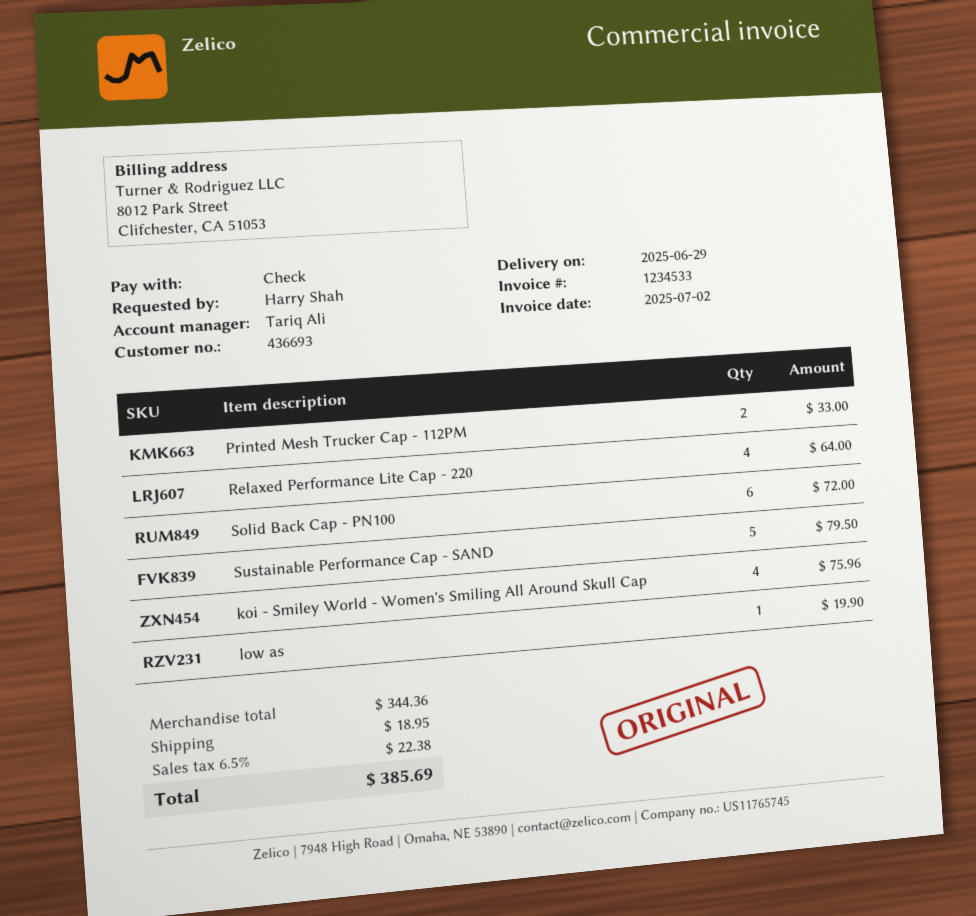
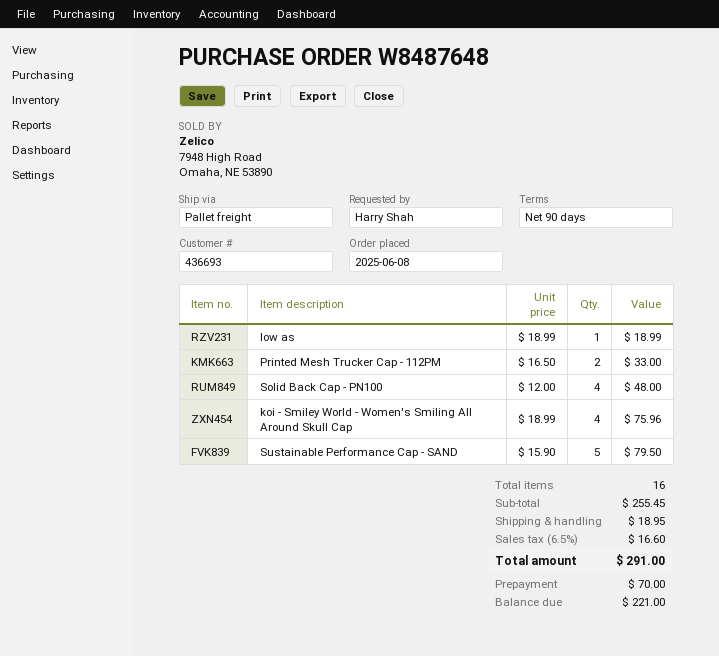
Relaxed Performance Lite Cap - 220: 4 for 64.00 -> none
Solid Back Cap - PN100: 6 for 72.00 -> 4 for 48.00
low as: 1 for 19.90 -> 1 for 18.99
subtotal: 344.36 -> 255.45
tax: 6.5% = 22.38 -> 6.5% = 16.60
total: 385.69 -> 291.00

